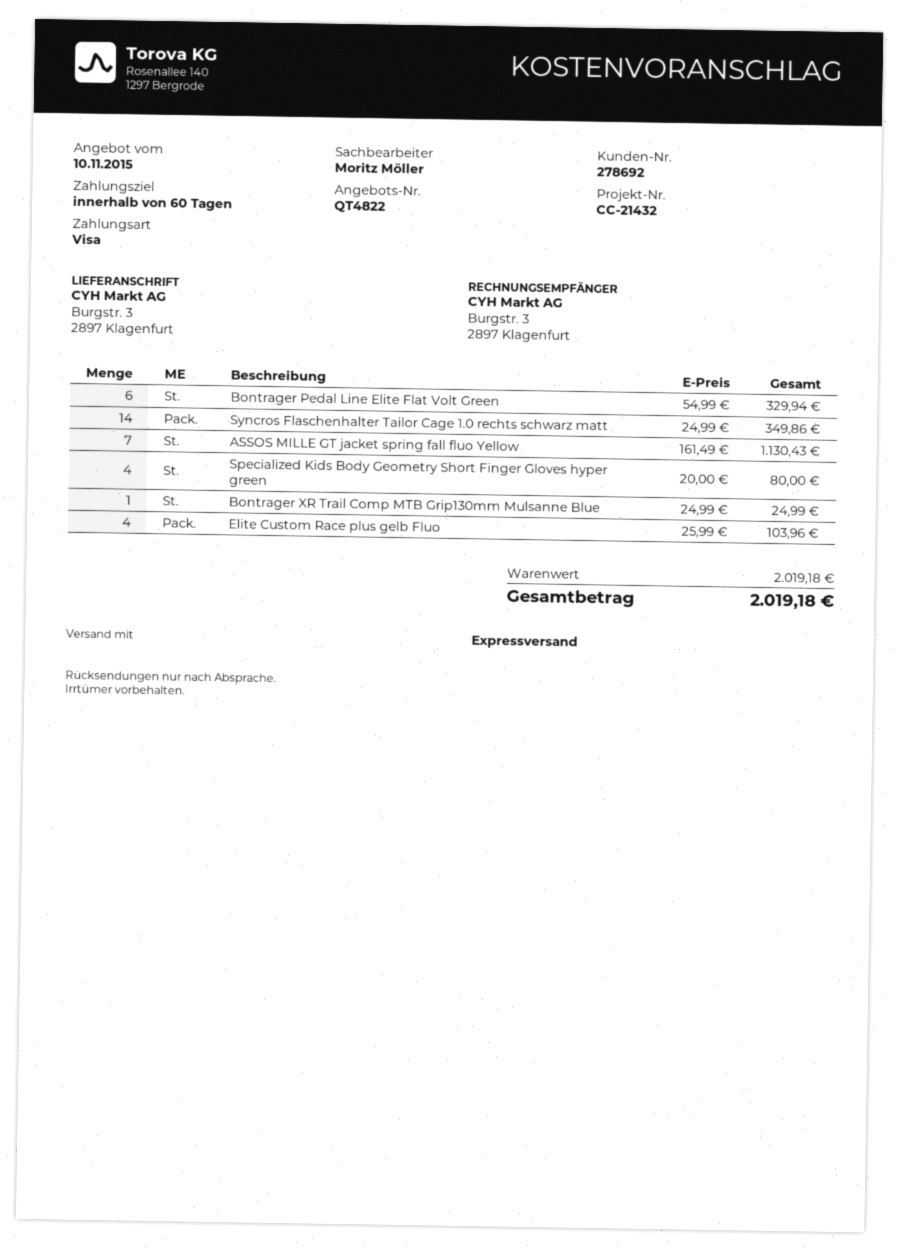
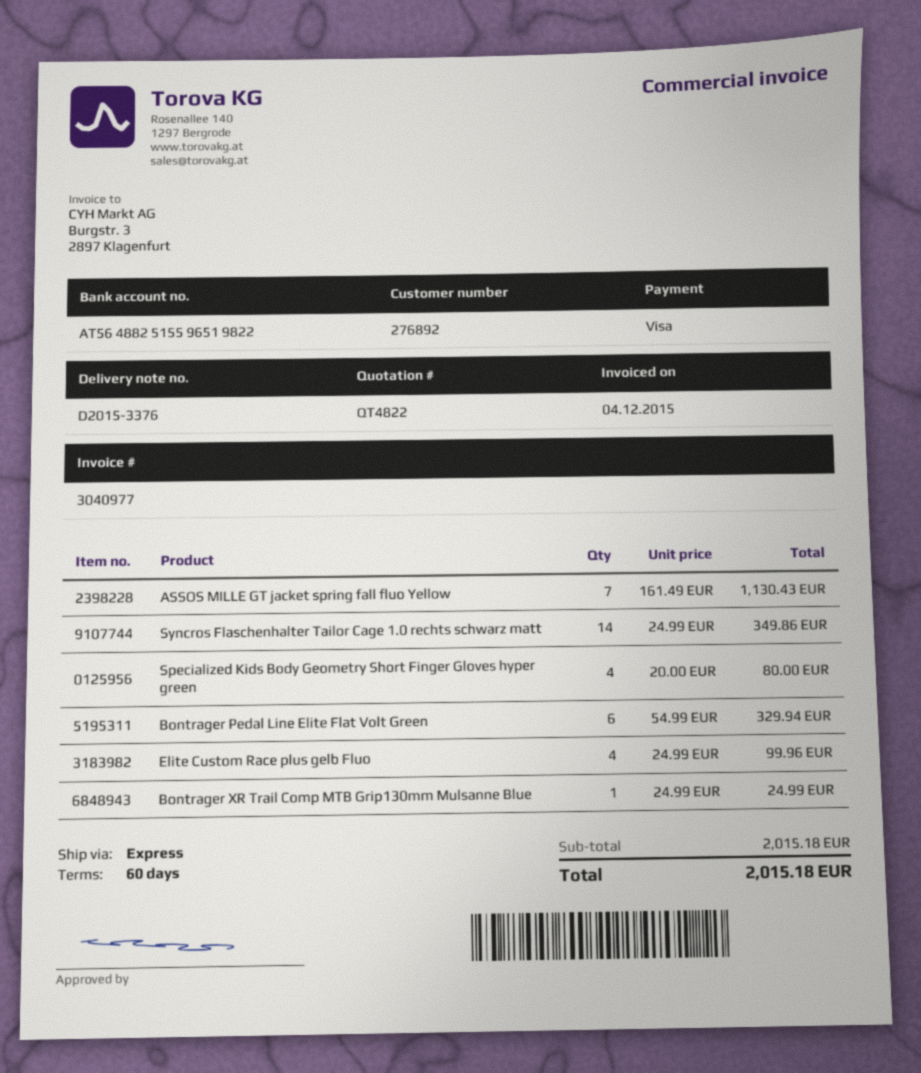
customer number: 278692 -> 276892
Elite Custom Race plus gelb Fluo: 4 x 25.99 = 103.96 -> 4 x 24.99 = 99.96
subtotal: 2019.18 -> 2015.18
total: 2019.18 -> 2015.18

